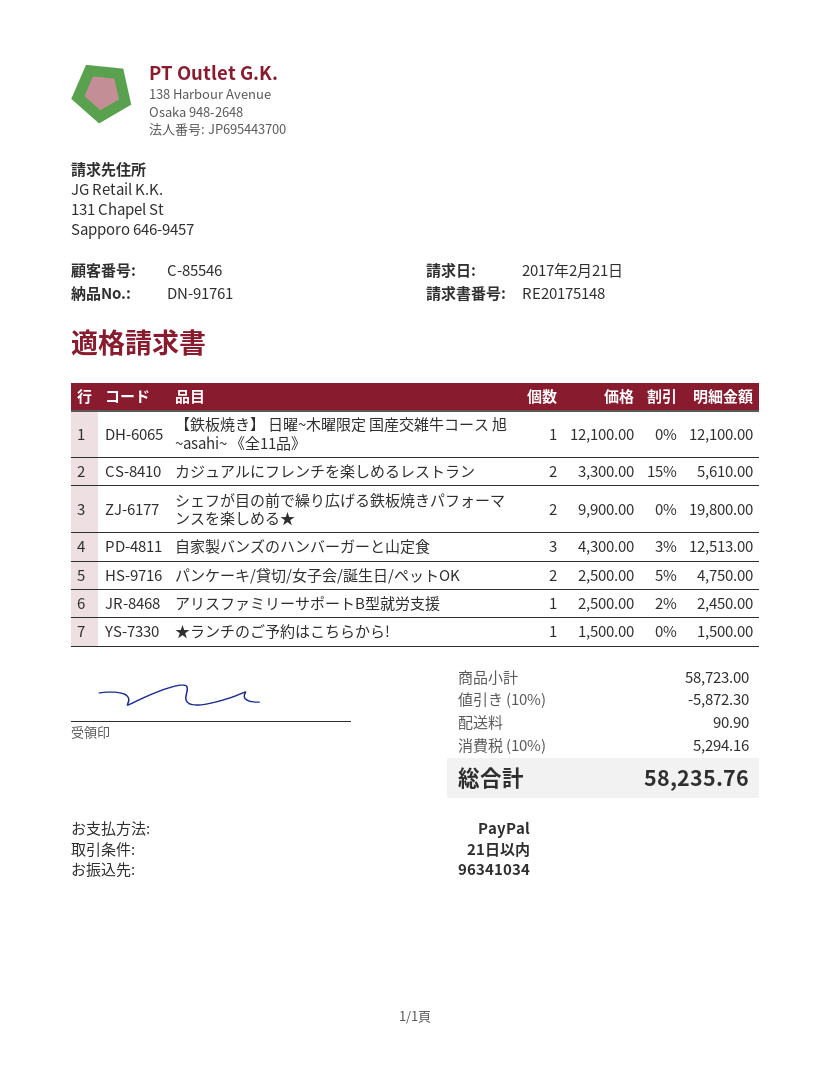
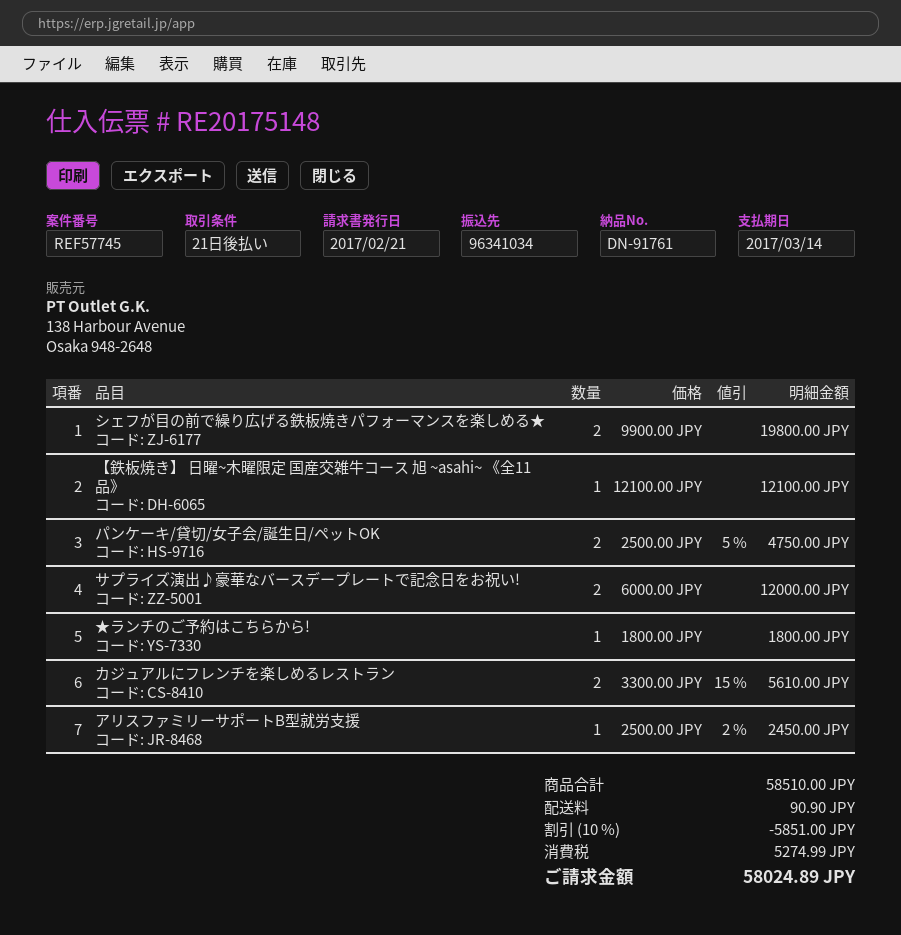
自家製バンズのハンバーガーと山定食: 3 x 4300.00 - 3% = 12513.00 -> none
★ランチのご予約はこちらから!: 1 x 1500.00 = 1500.00 -> 1 x 1800.00 = 1800.00
サプライズ演出♪豪華なバースデープレートで記念日をお祝い!: none -> 2 x 6000.00 = 12000.00
subtotal: 58723.00 -> 58510.00
discount: 10% = 5872.30 -> 10% = 5851.00
tax: 5294.16 -> 5274.99
total: 58235.76 -> 58024.89

